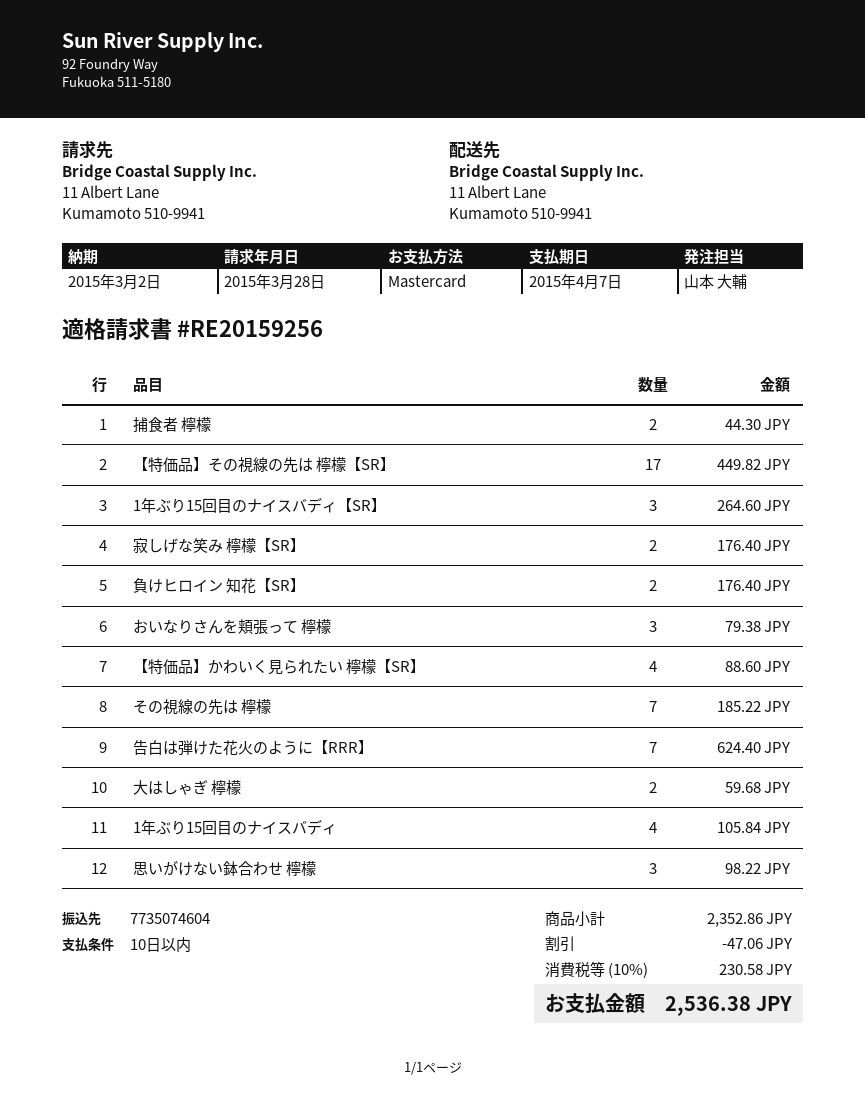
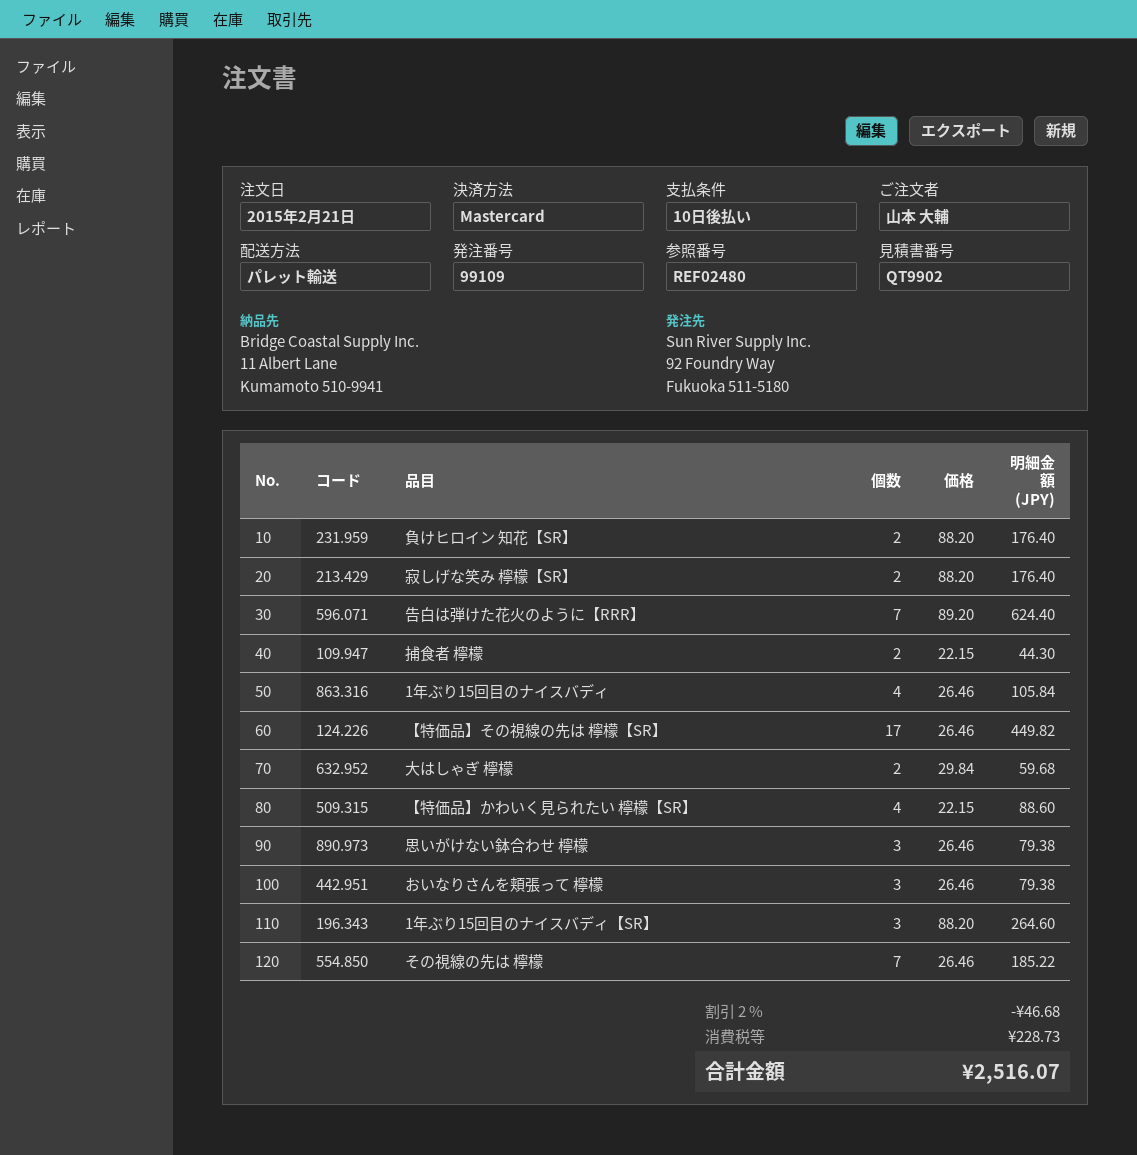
思いがけない鉢合わせ 檸檬: 3 for 98.22 -> 3 for 79.38
discount: 47.06 -> 46.68
tax: 230.58 -> 228.73
total: 2536.38 -> 2516.07

